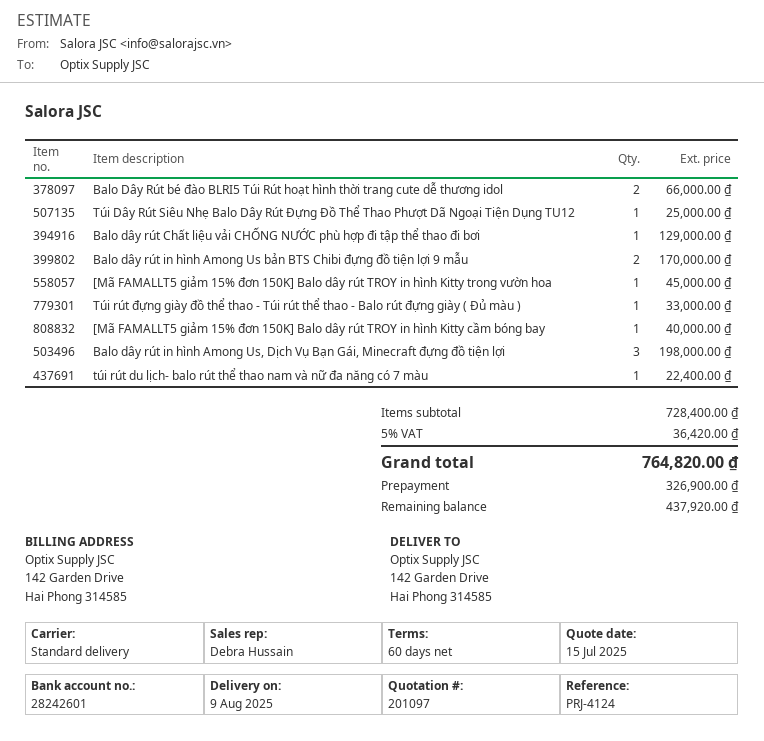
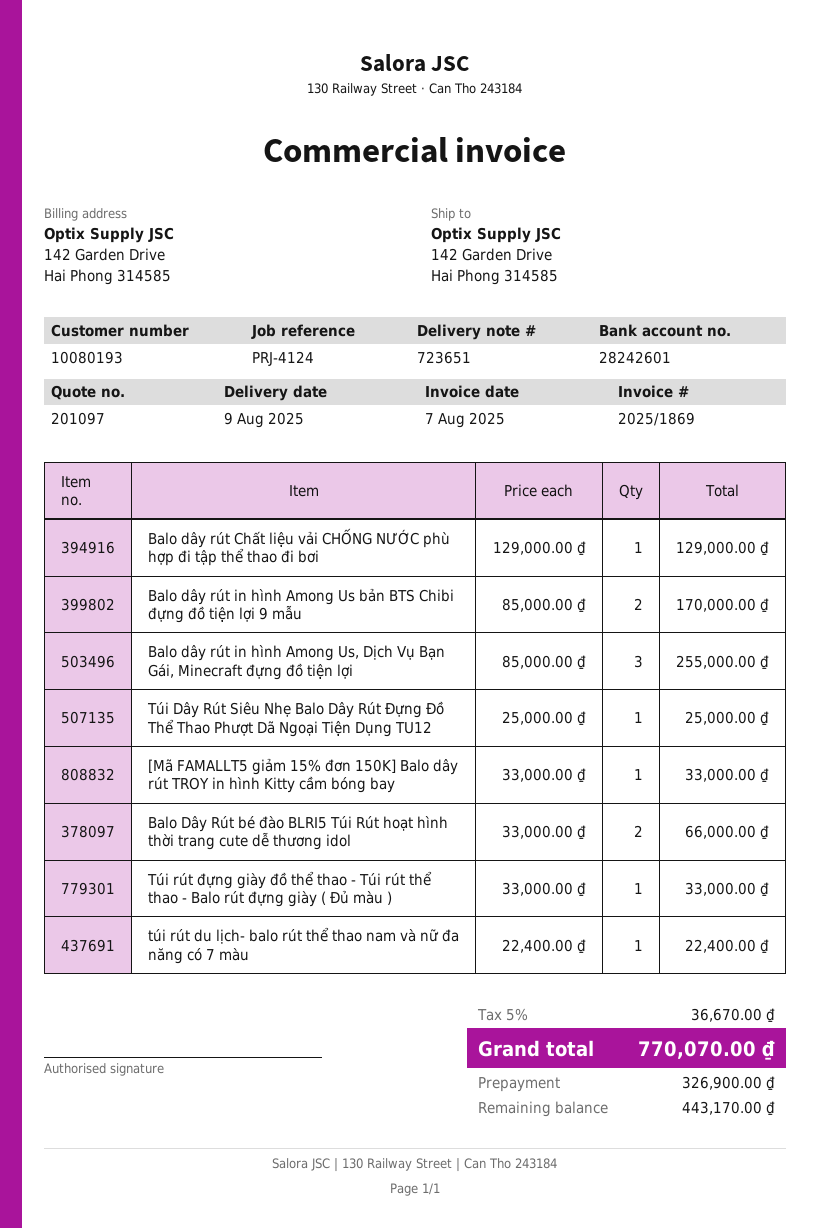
[Mã FAMALLT5 giảm 15% đơn 150K] Balo dây rút TROY in hình Kitty trong vườn hoa: 1 for 45000.00 -> none
[Mã FAMALLT5 giảm 15% đơn 150K] Balo dây rút TROY in hình Kitty cầm bóng bay: 1 for 40000.00 -> 1 for 33000.00
Balo dây rút in hình Among Us, Dịch Vụ Bạn Gái, Minecraft đựng đồ tiện lợi: 3 for 198000.00 -> 3 for 255000.00
tax: 5% = 36420.00 -> 5% = 36670.00
total: 764820.00 -> 770070.00
balance: 437920.00 -> 443170.00

